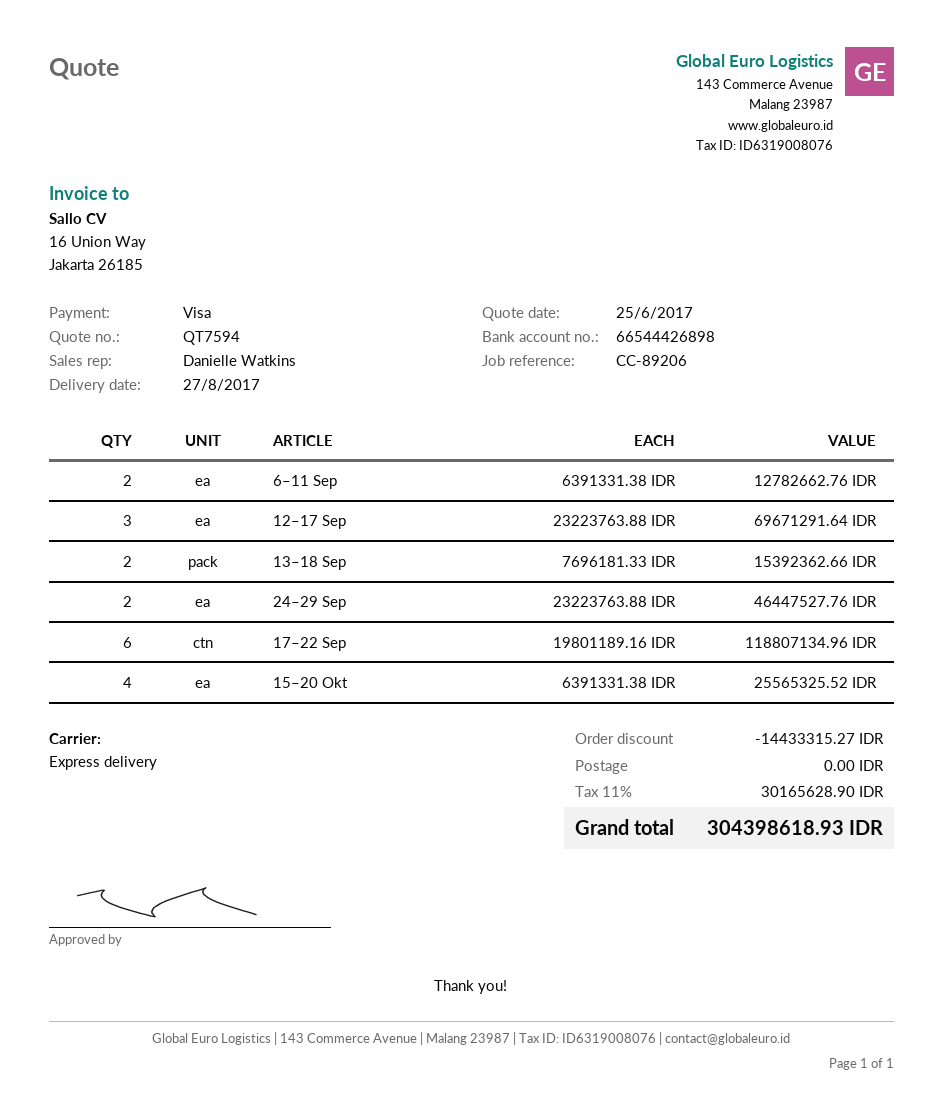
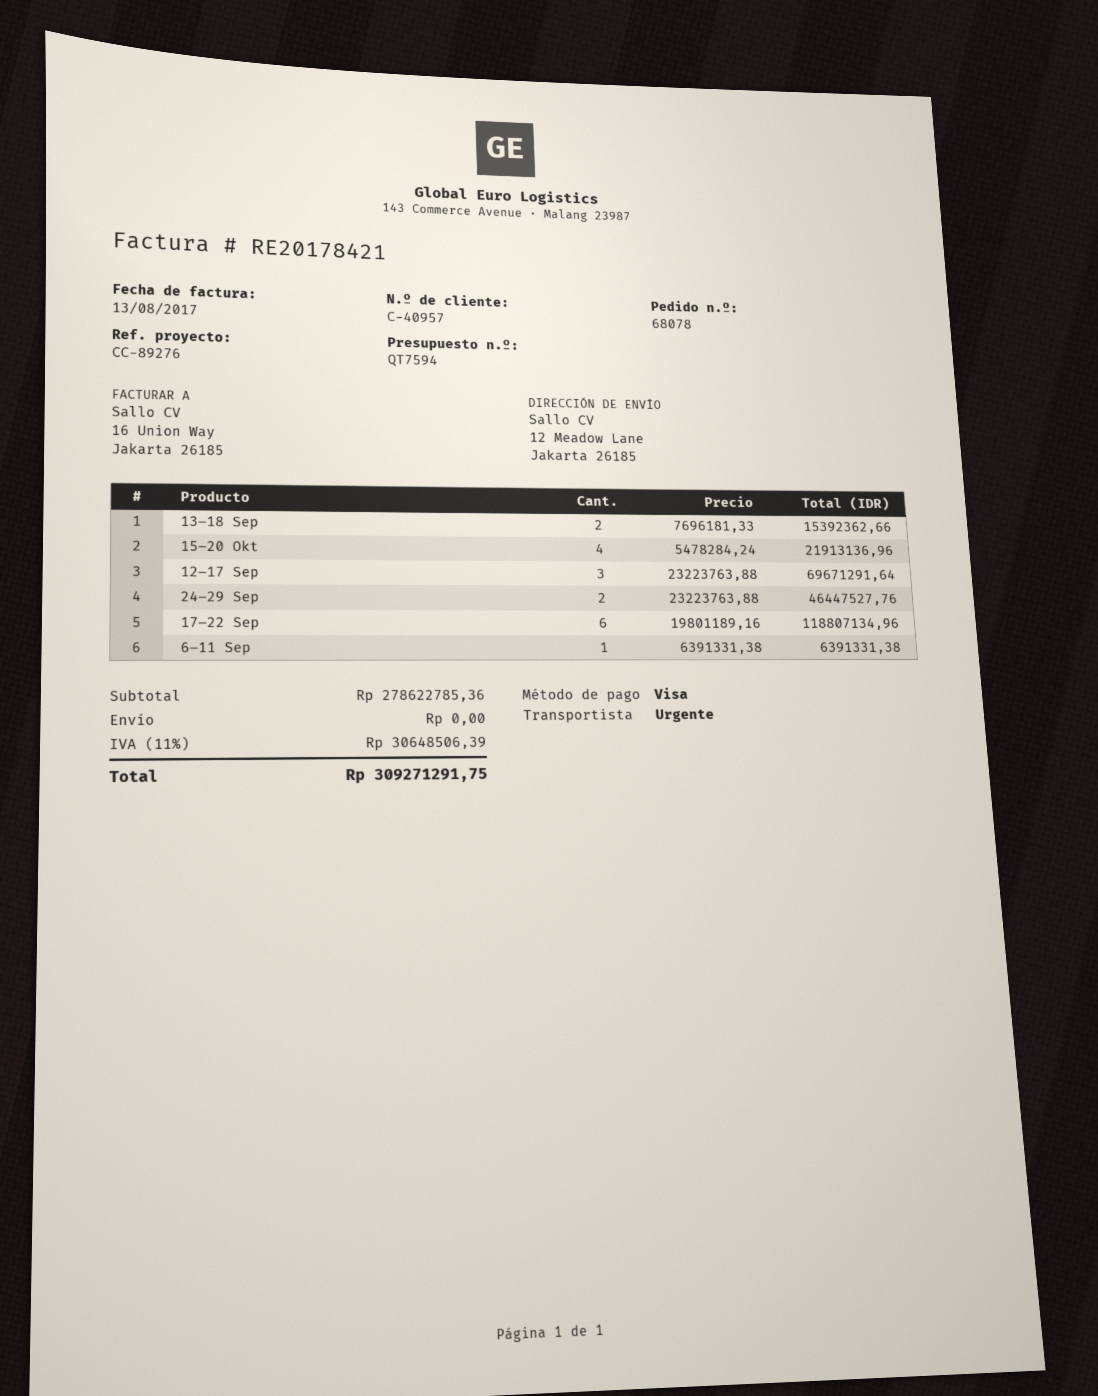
reference: CC-89206 -> CC-89276
6–11 Sep: 2 x 6391331.38 = 12782662.76 -> 1 x 6391331.38 = 6391331.38
15–20 Okt: 4 x 6391331.38 = 25565325.52 -> 4 x 5478284.24 = 21913136.96
discount: 14433315.27 -> none
tax: 11% = 30165628.90 -> 11% = 30648506.39
total: 304398618.93 -> 309271291.75

